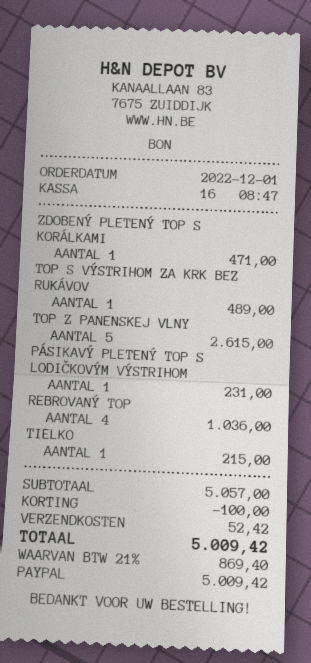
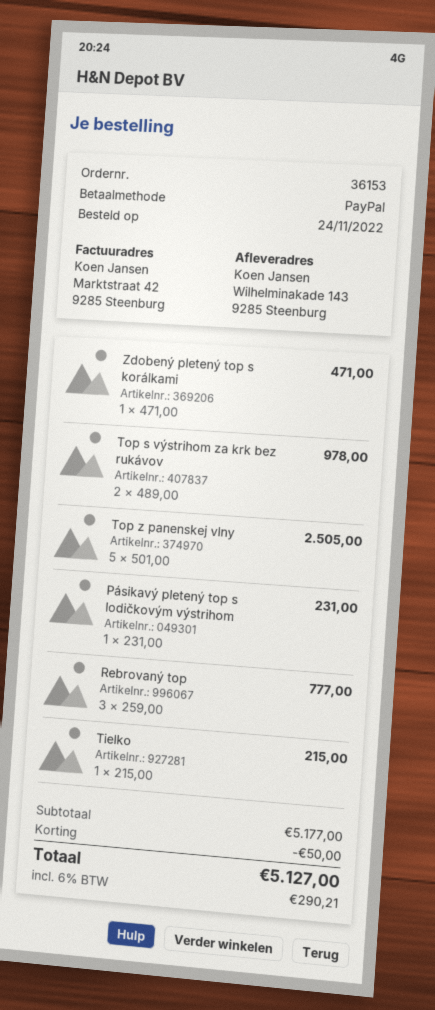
order date: 2022-12-01 -> 2022-11-24
TOP S VÝSTRIHOM ZA KRK BEZ RUKÁVOV: 1 for 489.00 -> 2 for 978.00
TOP Z PANENSKEJ VLNY: 5 for 2615.00 -> 5 for 2505.00
REBROVANÝ TOP: 4 for 1036.00 -> 3 for 777.00
subtotal: 5057.00 -> 5177.00
discount: 100.00 -> 50.00
shipping: 52.42 -> none
tax: 21% = 869.40 -> 6% = 290.21
total: 5009.42 -> 5127.00

